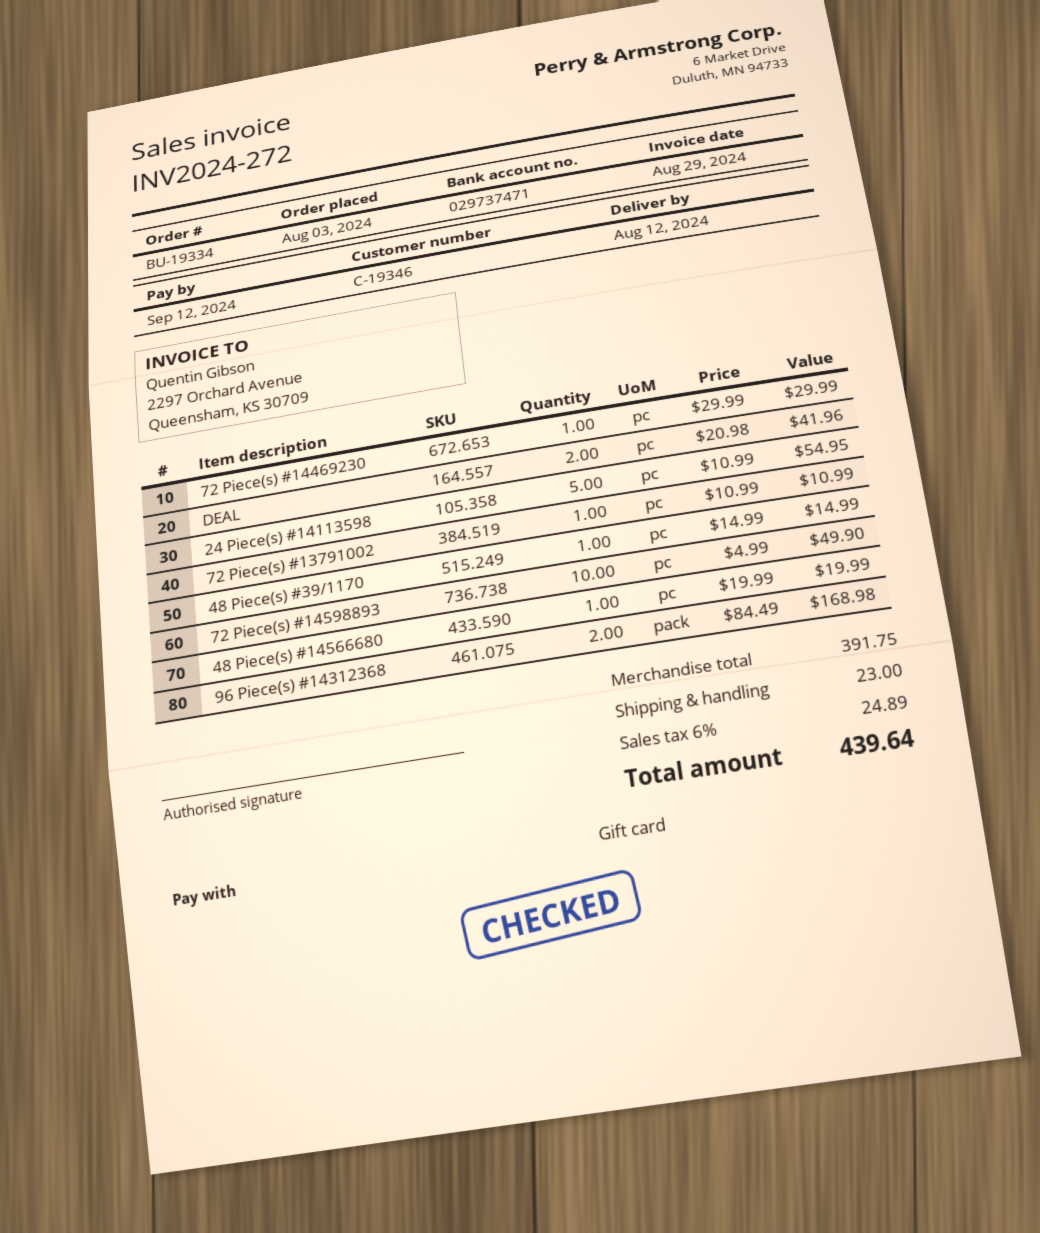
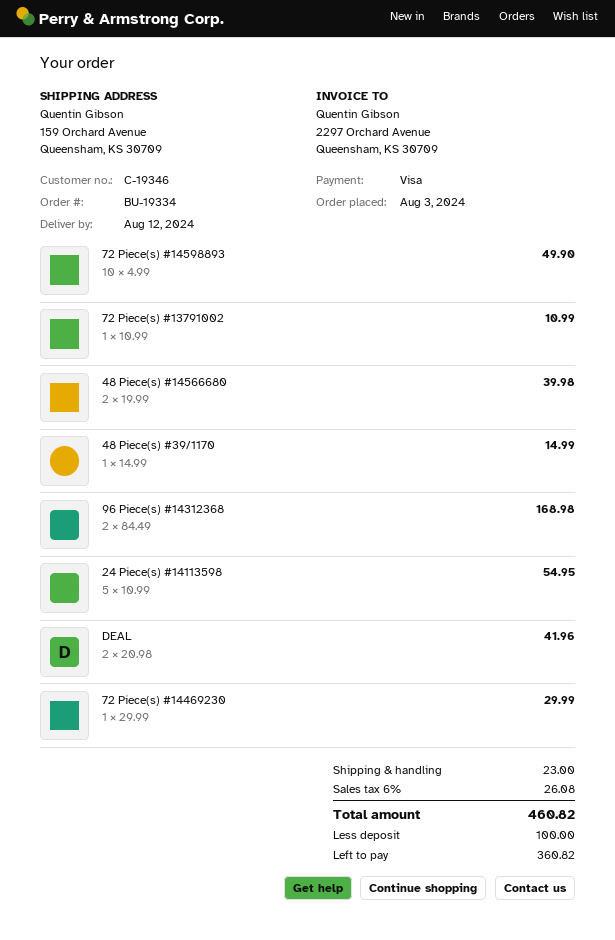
payment method: gift card -> Visa
48 Piece(s) #14566680: 1 x 19.99 = 19.99 -> 2 x 19.99 = 39.98
tax: 6% = 24.89 -> 6% = 26.08
total: 439.64 -> 460.82

